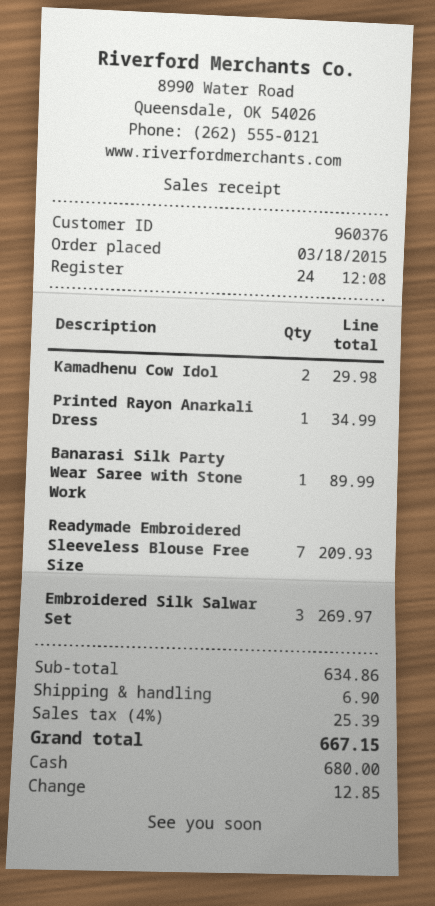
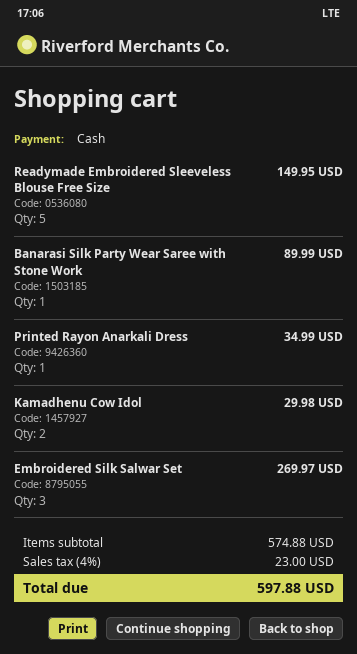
Readymade Embroidered Sleeveless Blouse Free Size: 7 for 209.93 -> 5 for 149.95
subtotal: 634.86 -> 574.88
shipping: 6.90 -> none
tax: 4% = 25.39 -> 4% = 23.00
total: 667.15 -> 597.88

